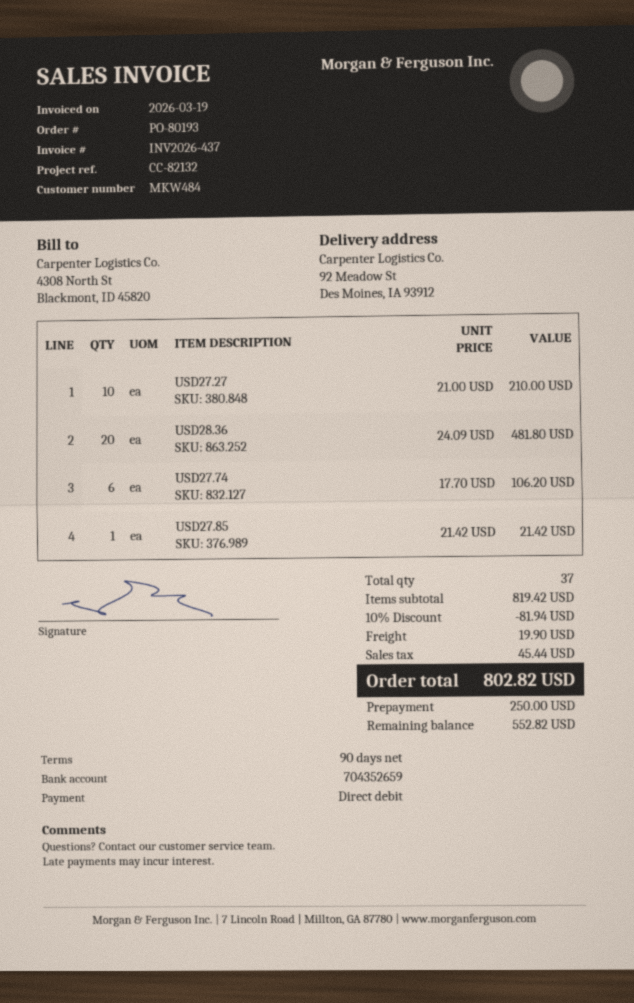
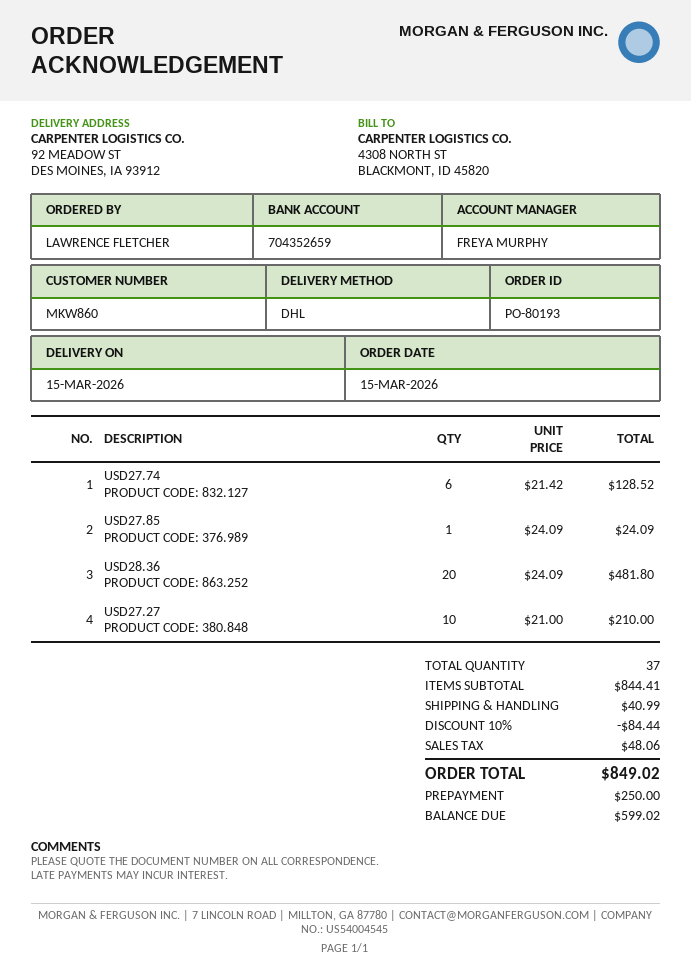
customer number: MKW484 -> MKW860
USD27.74: 6 x 17.70 = 106.20 -> 6 x 21.42 = 128.52
USD27.85: 1 x 21.42 = 21.42 -> 1 x 24.09 = 24.09
subtotal: 819.42 -> 844.41
discount: 10% = 81.94 -> 10% = 84.44
shipping: 19.90 -> 40.99
tax: 45.44 -> 48.06
total: 802.82 -> 849.02
balance: 552.82 -> 599.02

